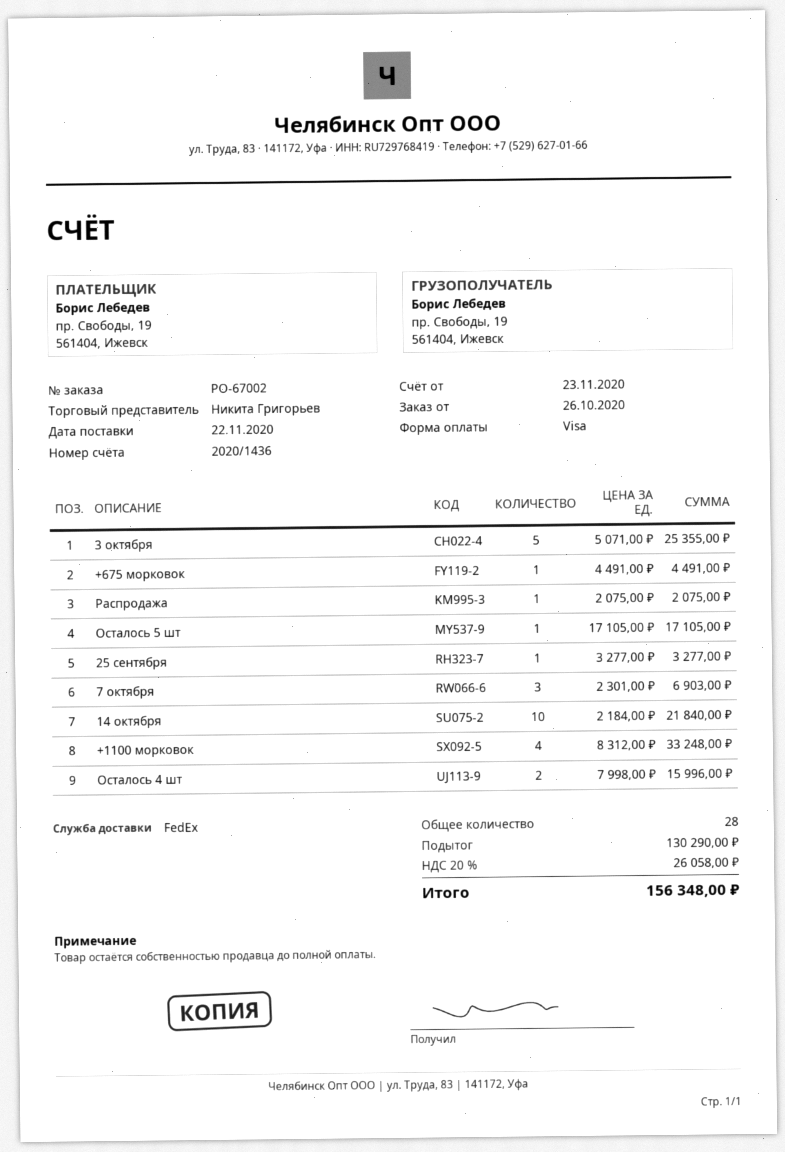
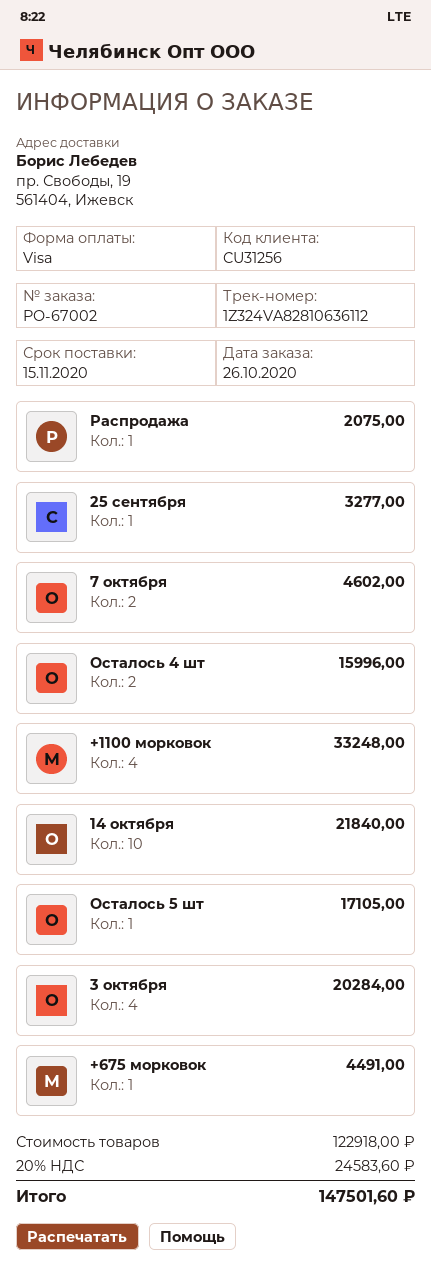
delivery date: 2020-11-22 -> 2020-11-15
3 октября: 5 for 25355.00 -> 4 for 20284.00
7 октября: 3 for 6903.00 -> 2 for 4602.00
subtotal: 130290.00 -> 122918.00
tax: 20% = 26058.00 -> 20% = 24583.60
total: 156348.00 -> 147501.60

